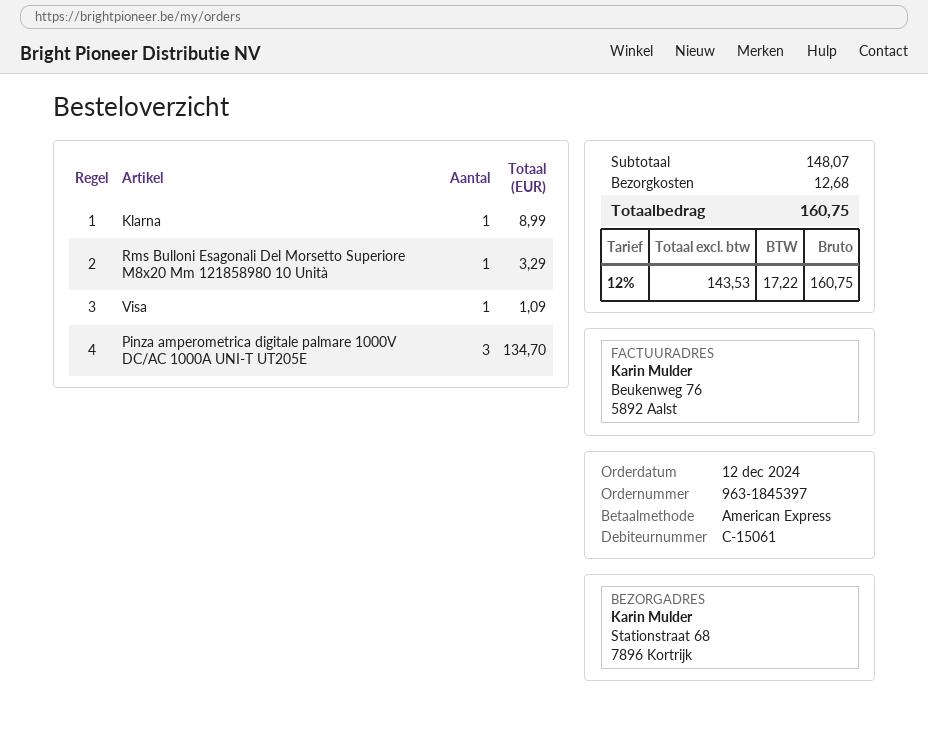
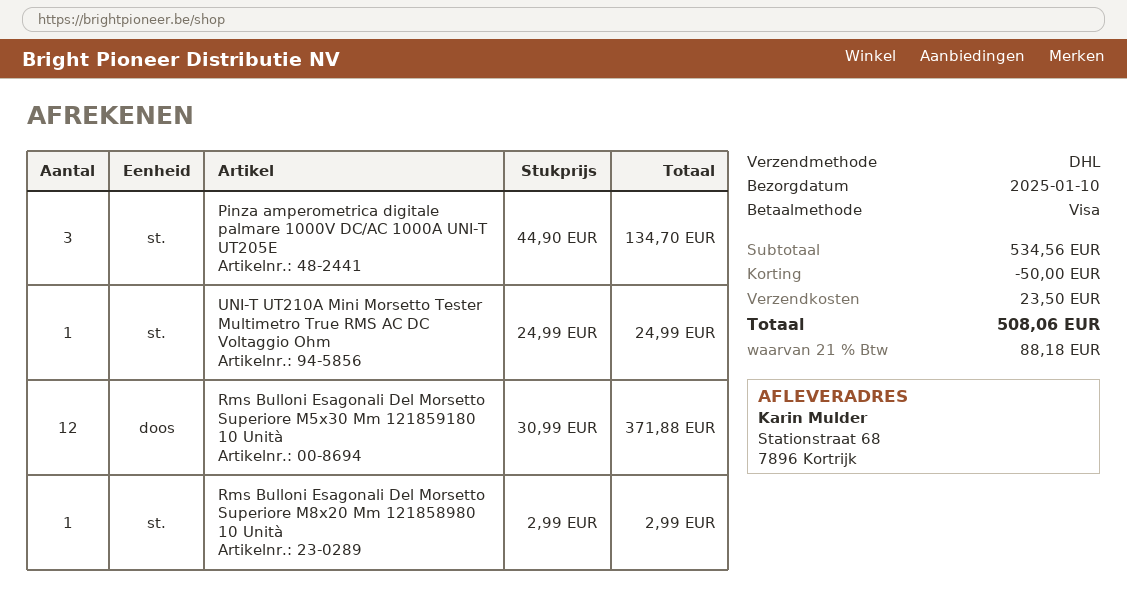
payment method: American Express -> Visa
Klarna: 1 for 8.99 -> none
Rms Bulloni Esagonali Del Morsetto Superiore M8x20 Mm 121858980 10 Unità: 1 for 3.29 -> 1 for 2.99
Visa: 1 for 1.09 -> none
UNI-T UT210A Mini Morsetto Tester Multimetro True RMS AC DC Voltaggio Ohm: none -> 1 for 24.99
Rms Bulloni Esagonali Del Morsetto Superiore M5x30 Mm 121859180 10 Unità: none -> 12 for 371.88
subtotal: 148.07 -> 534.56
discount: none -> 50.00
shipping: 12.68 -> 23.50
tax: 12% = 17.22 -> 21% = 88.18
total: 160.75 -> 508.06

